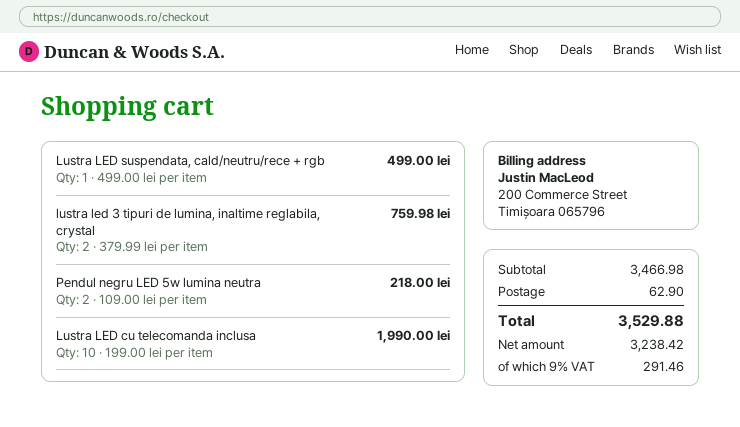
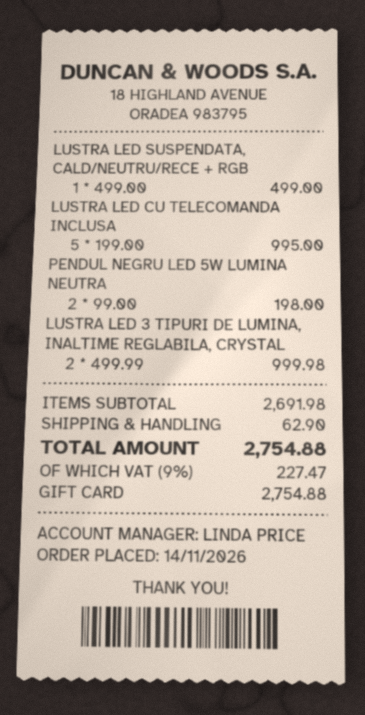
lustra led 3 tipuri de lumina, inaltime reglabila, crystal: 2 x 379.99 = 759.98 -> 2 x 499.99 = 999.98
Pendul negru LED 5w lumina neutra: 2 x 109.00 = 218.00 -> 2 x 99.00 = 198.00
Lustra LED cu telecomanda inclusa: 10 x 199.00 = 1990.00 -> 5 x 199.00 = 995.00
subtotal: 3466.98 -> 2691.98
tax: 9% = 291.46 -> 9% = 227.47
total: 3529.88 -> 2754.88

